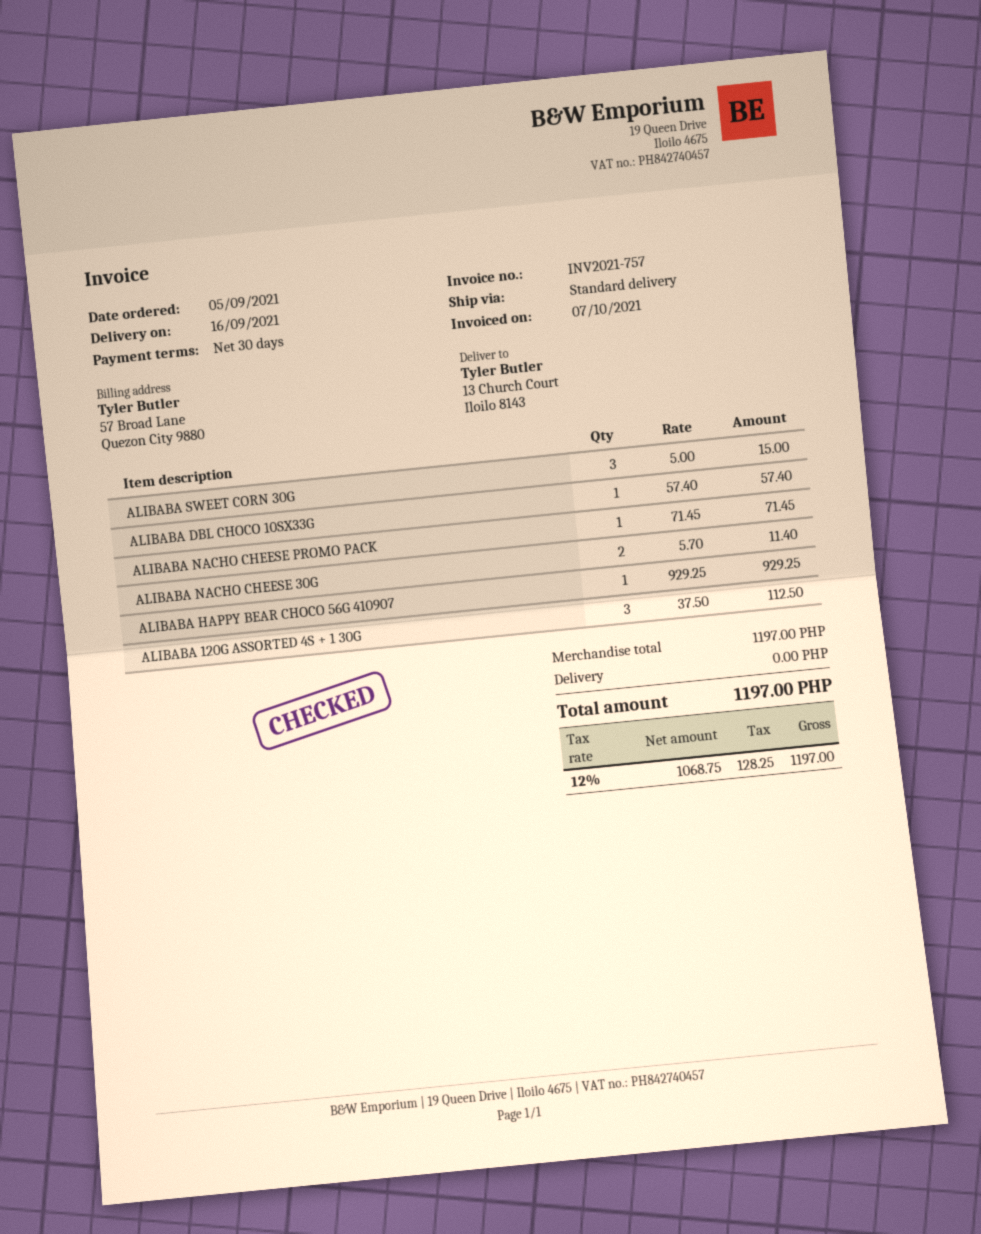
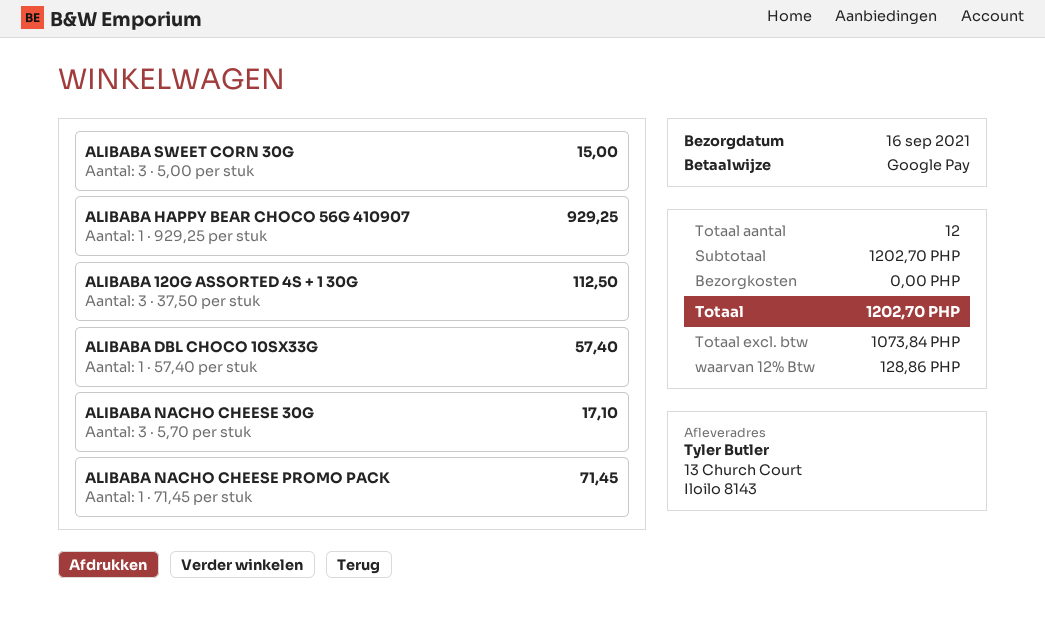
ALIBABA NACHO CHEESE 30G: 2 x 5.70 = 11.40 -> 3 x 5.70 = 17.10
subtotal: 1197.00 -> 1202.70
net: 1068.75 -> 1073.84
tax: 12% = 128.25 -> 12% = 128.86
total: 1197.00 -> 1202.70

